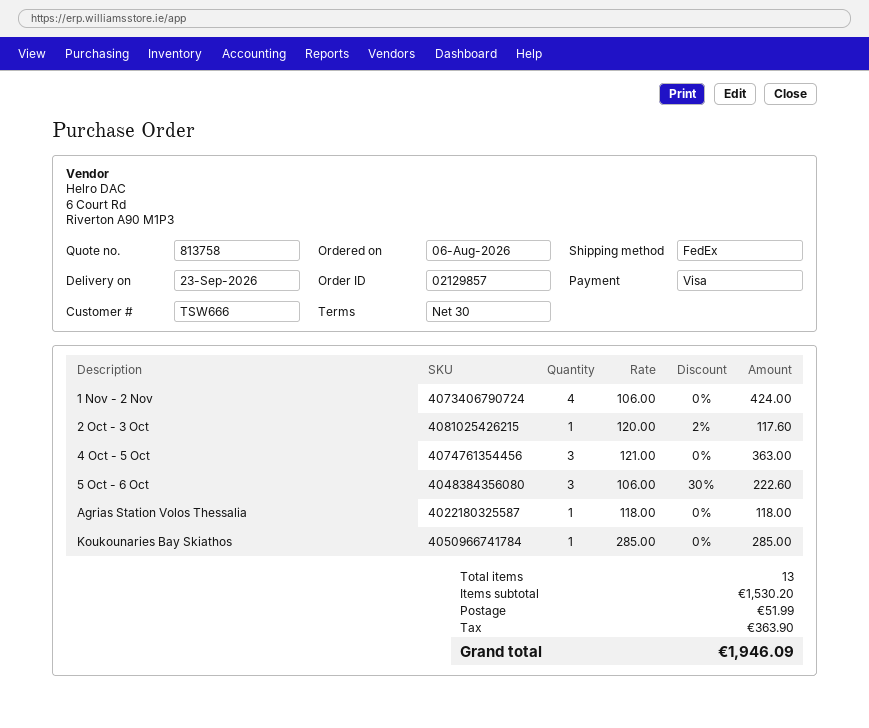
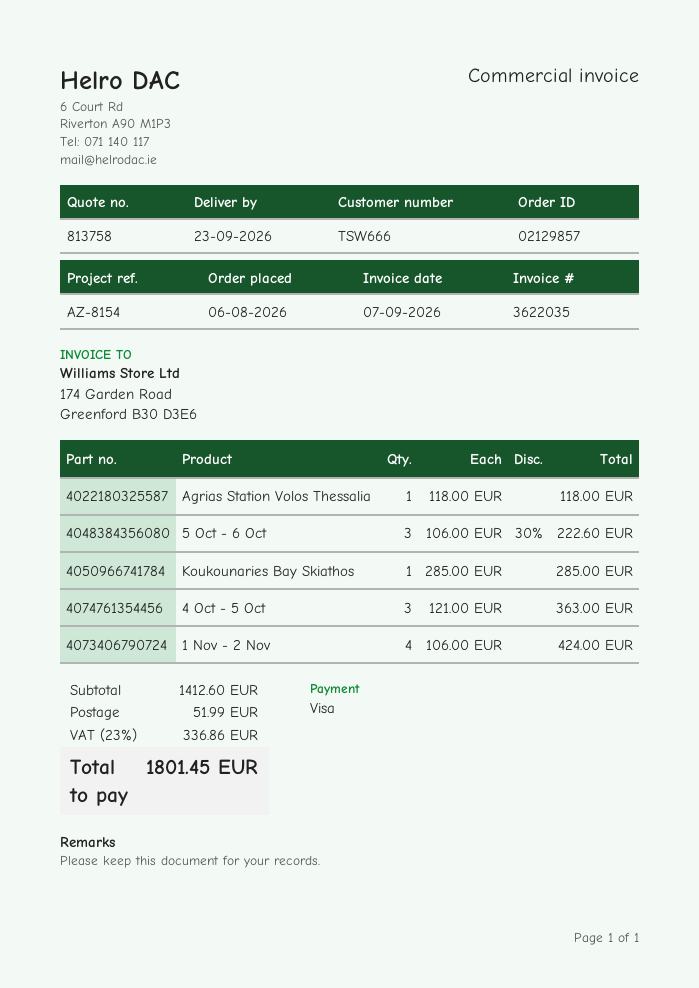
2 Oct - 3 Oct: 1 x 120.00 - 2% = 117.60 -> none
subtotal: 1530.20 -> 1412.60
tax: 363.90 -> 336.86
total: 1946.09 -> 1801.45

